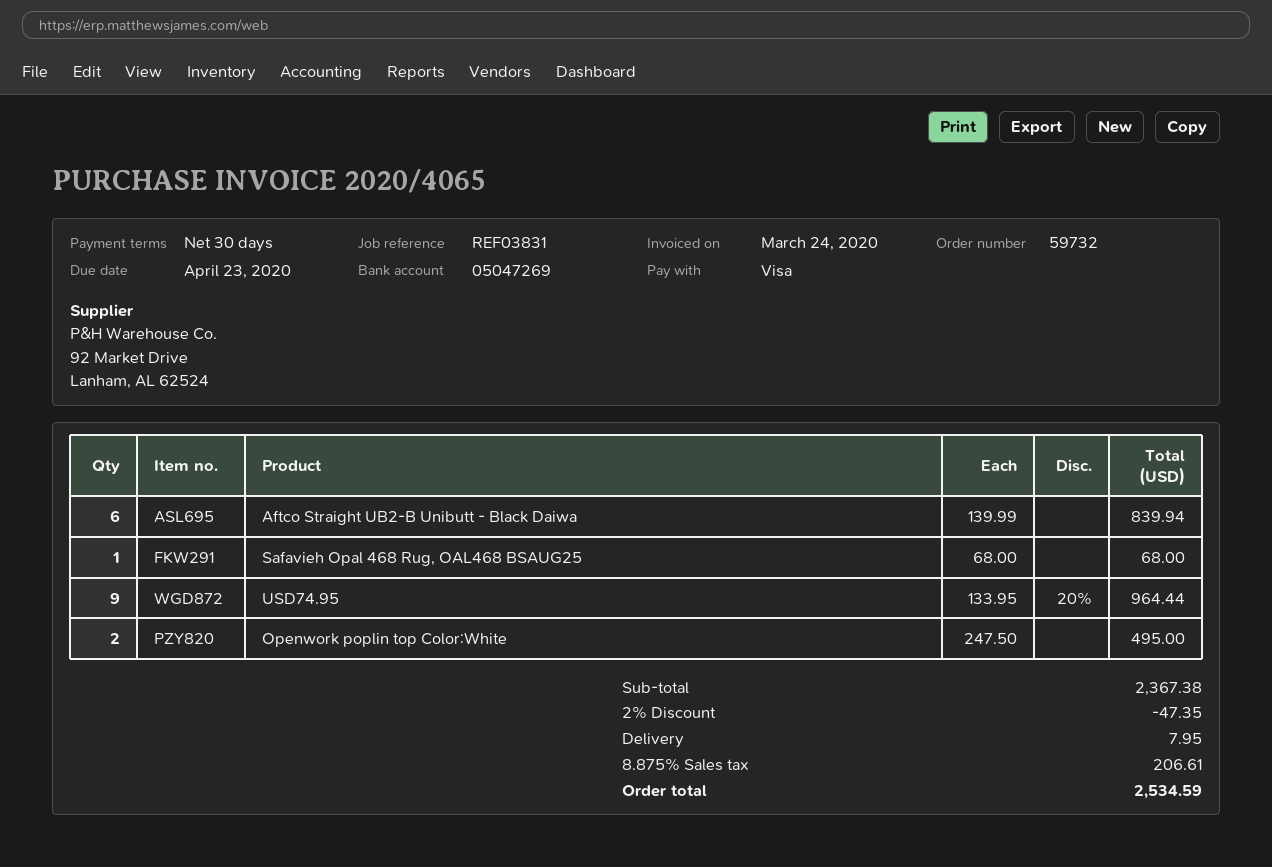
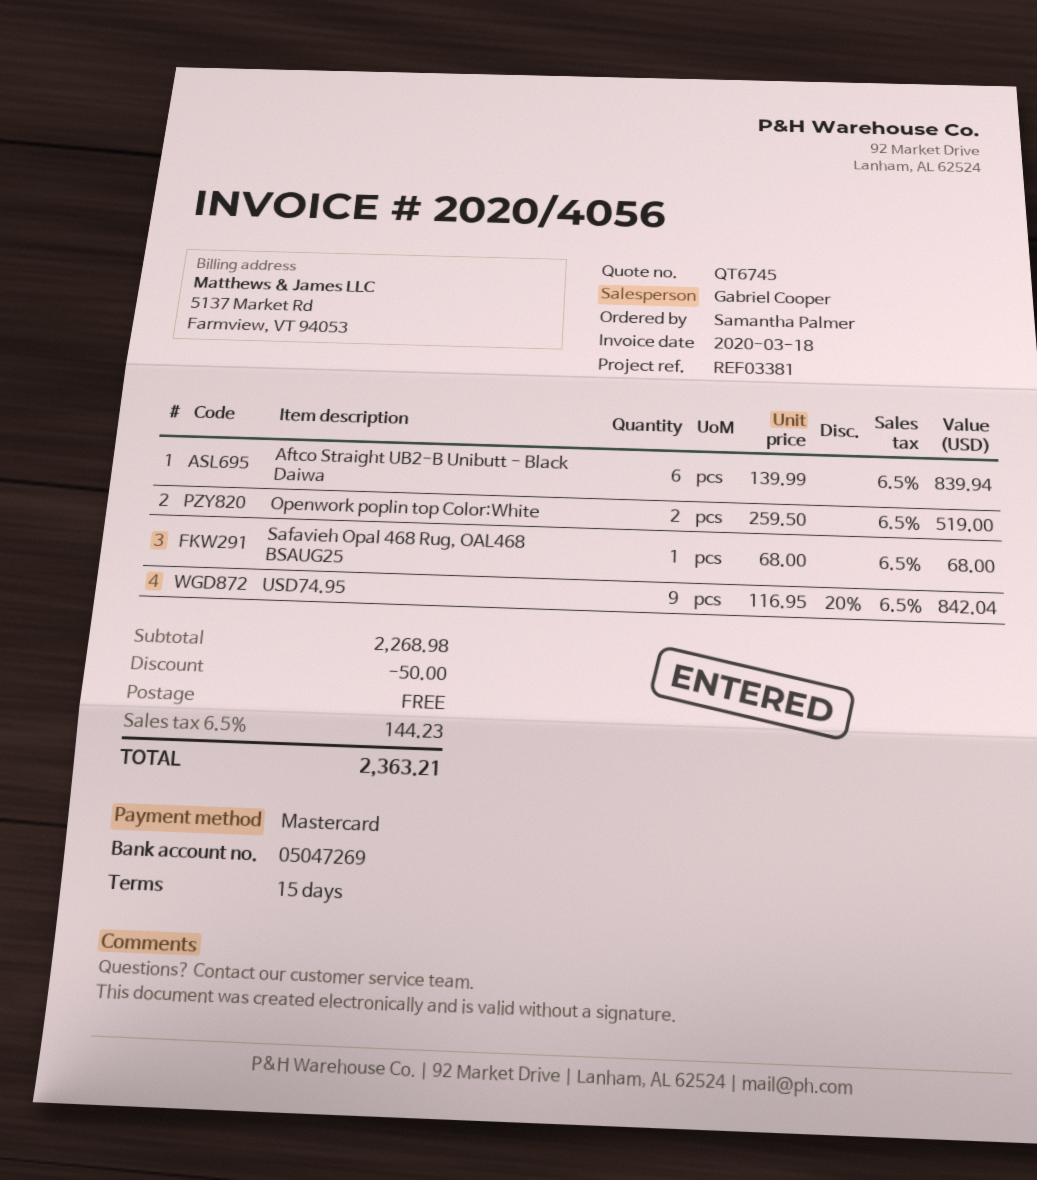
invoice number: 2020/4065 -> 2020/4056
invoice date: 2020-03-24 -> 2020-03-18
payment terms: 30 days -> 15 days
reference: REF03831 -> REF03381
payment method: Visa -> Mastercard
USD74.95: 9 x 133.95 - 20% = 964.44 -> 9 x 116.95 - 20% = 842.04
Openwork poplin top Color:White: 2 x 247.50 = 495.00 -> 2 x 259.50 = 519.00
subtotal: 2367.38 -> 2268.98
discount: 47.35 -> 50.00
shipping: 7.95 -> 0.00
tax: 8.875% = 206.61 -> 6.5% = 144.23
total: 2534.59 -> 2363.21

